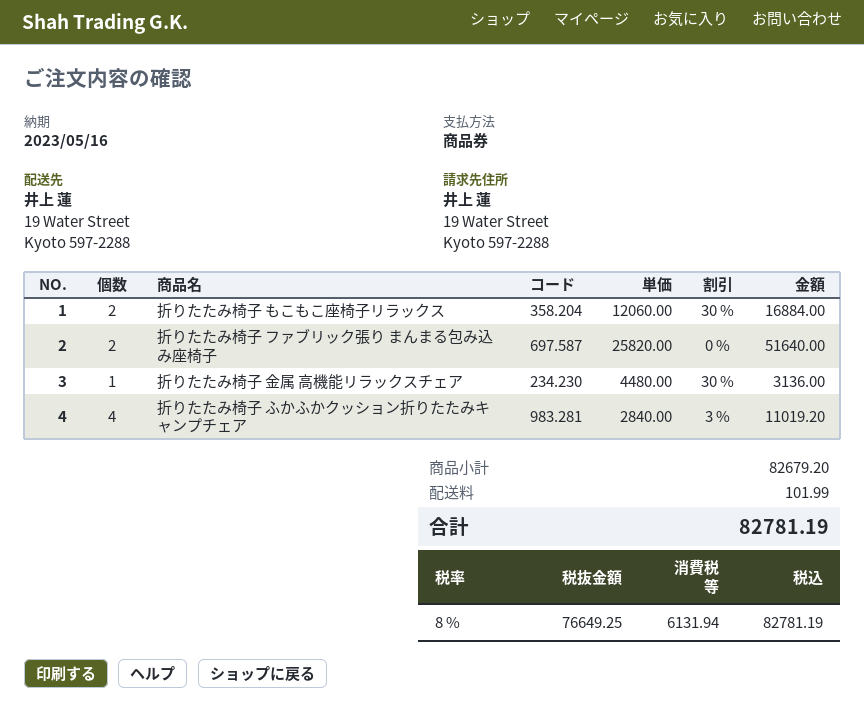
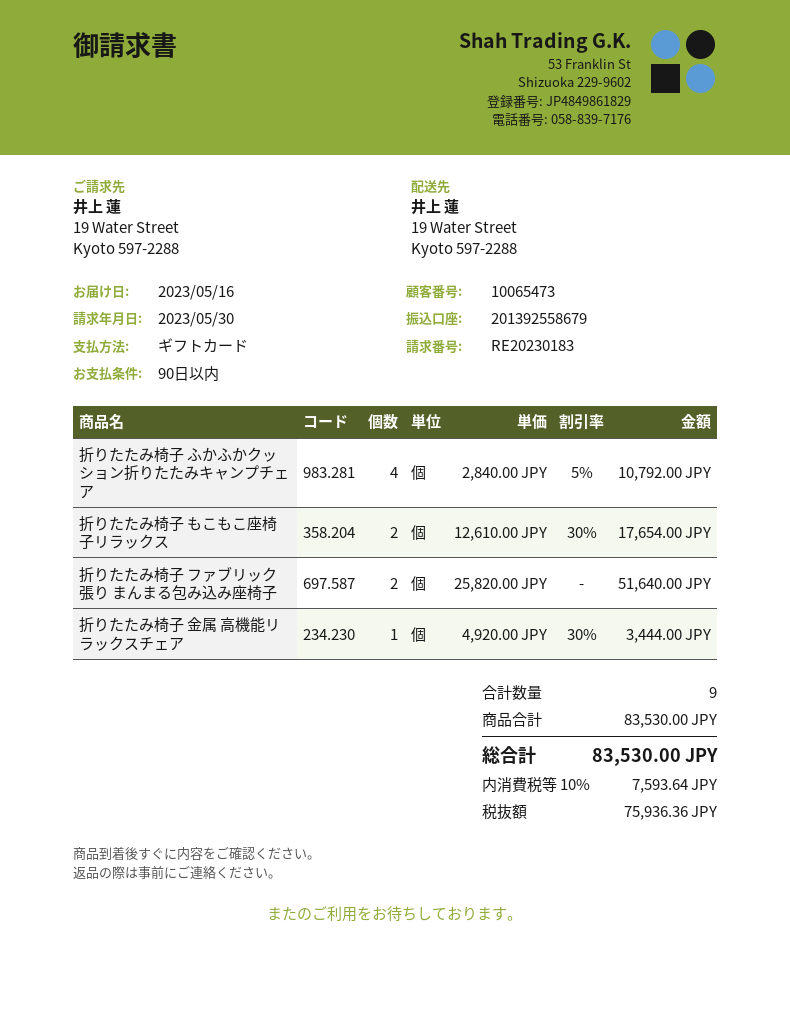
折りたたみ椅子 もこもこ座椅子リラックス: 2 x 12060.00 - 30% = 16884.00 -> 2 x 12610.00 - 30% = 17654.00
折りたたみ椅子 金属 高機能リラックスチェア: 1 x 4480.00 - 30% = 3136.00 -> 1 x 4920.00 - 30% = 3444.00
折りたたみ椅子 ふかふかクッション折りたたみキャンプチェア: 4 x 2840.00 - 3% = 11019.20 -> 4 x 2840.00 - 5% = 10792.00
subtotal: 82679.20 -> 83530.00
shipping: 101.99 -> none
net: 76649.25 -> 75936.36
tax: 8% = 6131.94 -> 10% = 7593.64
total: 82781.19 -> 83530.00

